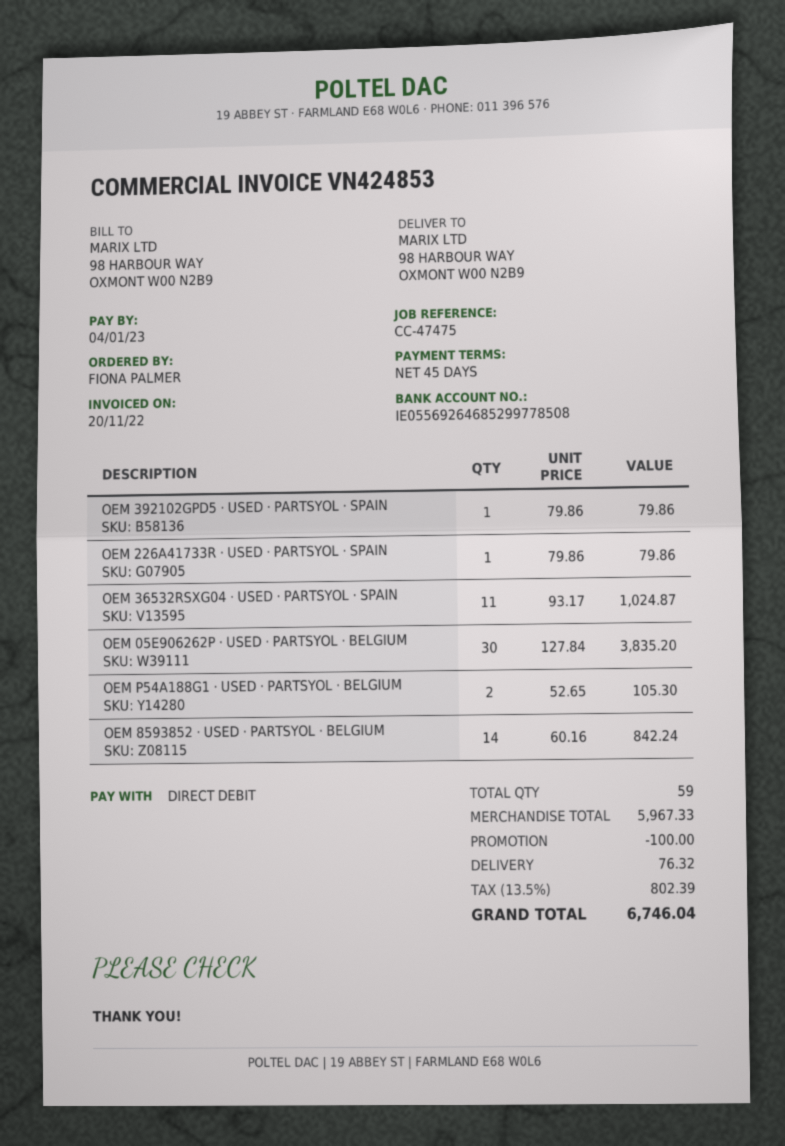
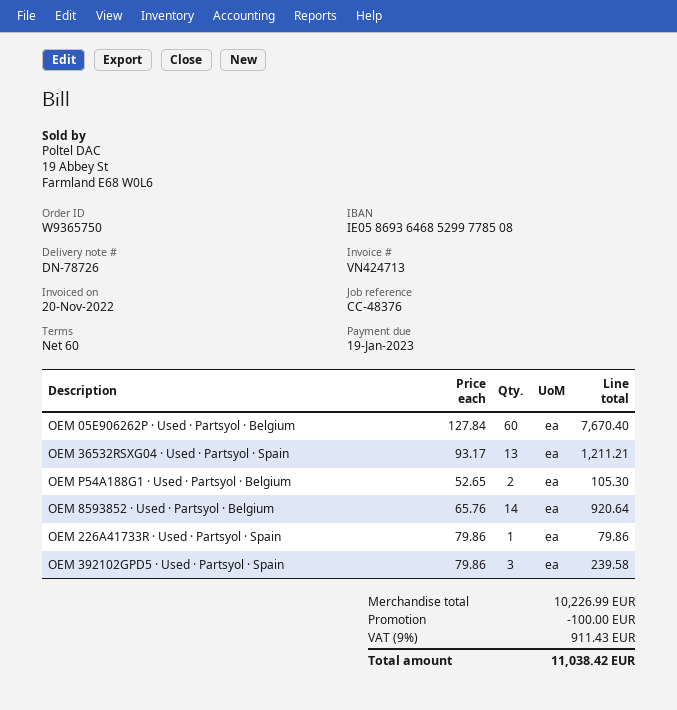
invoice number: VN424853 -> VN424713
payment terms: 45 days -> 60 days
due date: 2023-01-04 -> 2023-01-19
reference: CC-47475 -> CC-48376
bank account: IE05569264685299778508 -> IE05869364685299778508
OEM 392102GPD5 · USED · PARTSYOL · SPAIN: 1 x 79.86 = 79.86 -> 3 x 79.86 = 239.58
OEM 36532RSXG04 · USED · PARTSYOL · SPAIN: 11 x 93.17 = 1024.87 -> 13 x 93.17 = 1211.21
OEM 05E906262P · USED · PARTSYOL · BELGIUM: 30 x 127.84 = 3835.20 -> 60 x 127.84 = 7670.40
OEM 8593852 · USED · PARTSYOL · BELGIUM: 14 x 60.16 = 842.24 -> 14 x 65.76 = 920.64
subtotal: 5967.33 -> 10226.99
shipping: 76.32 -> none
tax: 13.5% = 802.39 -> 9% = 911.43
total: 6746.04 -> 11038.42

